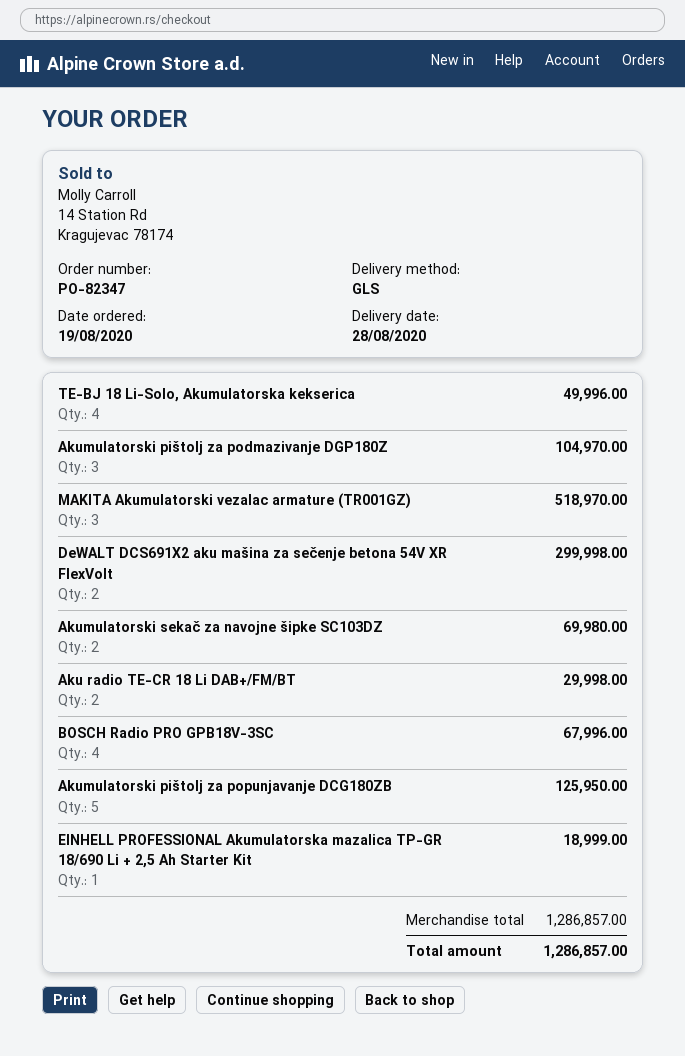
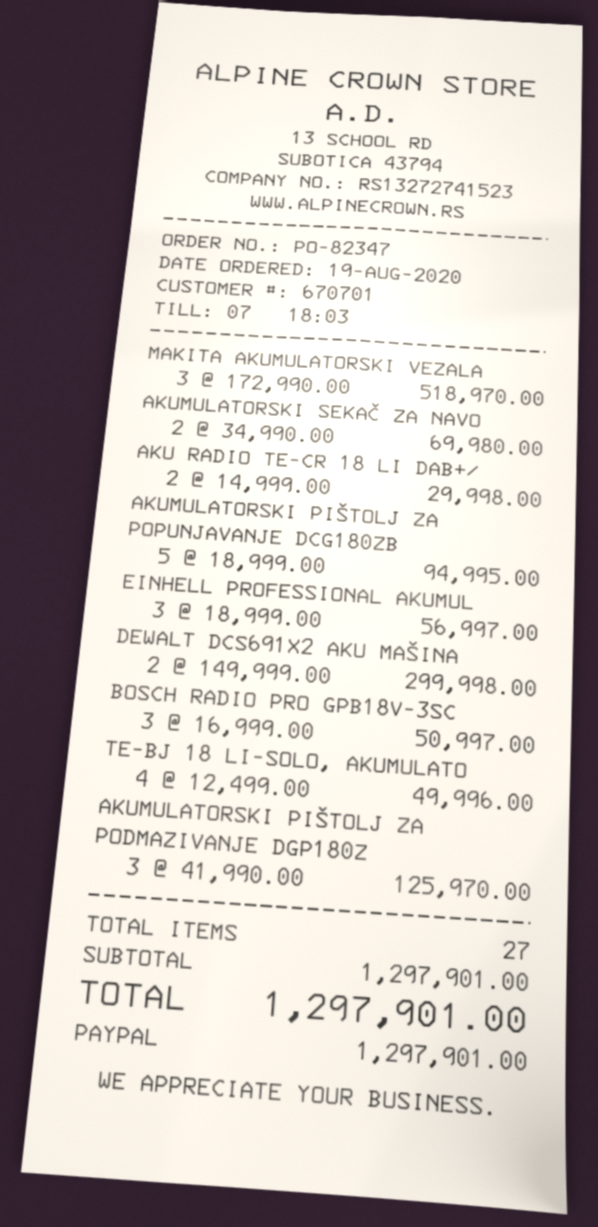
Akumulatorski pištolj za podmazivanje DGP180Z: 3 for 104970.00 -> 3 for 125970.00
BOSCH Radio PRO GPB18V-3SC: 4 for 67996.00 -> 3 for 50997.00
Akumulatorski pištolj za popunjavanje DCG180ZB: 5 for 125950.00 -> 5 for 94995.00
EINHELL PROFESSIONAL Akumulatorska mazalica TP-GR 18/690 Li + 2,5 Ah Starter Kit: 1 for 18999.00 -> 3 for 56997.00
subtotal: 1286857.00 -> 1297901.00
total: 1286857.00 -> 1297901.00

